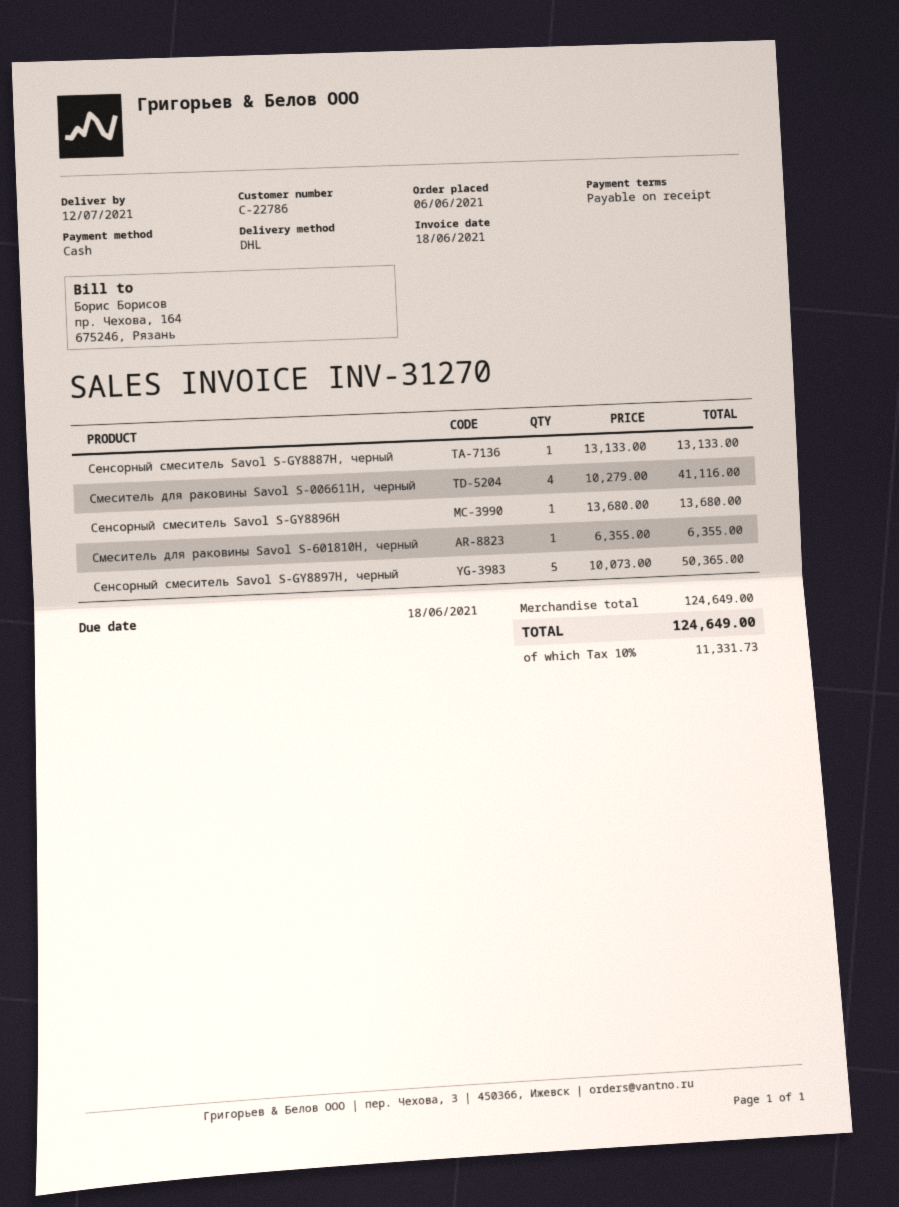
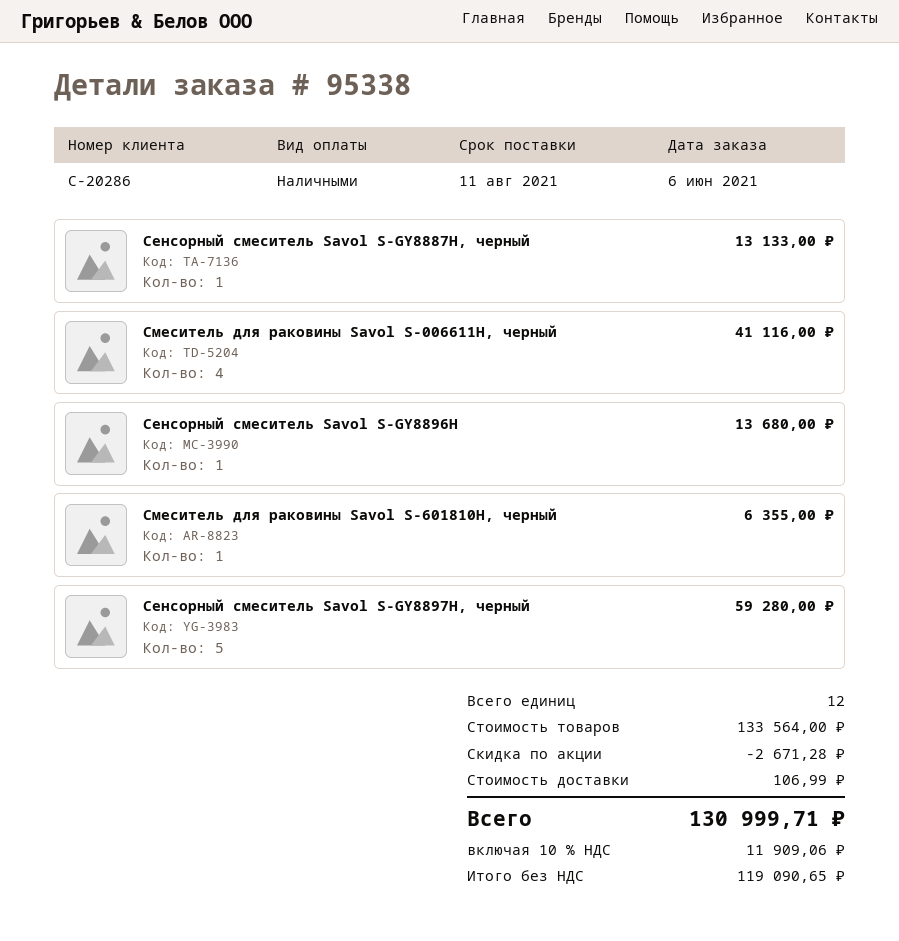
delivery date: 2021-07-12 -> 2021-08-11
customer number: C-22786 -> C-20286
Сенсорный смеситель Savol S-GY8897H, черный: 5 for 50365.00 -> 5 for 59280.00
subtotal: 124649.00 -> 133564.00
discount: none -> 2671.28
shipping: none -> 106.99
tax: 10% = 11331.73 -> 10% = 11909.06
total: 124649.00 -> 130999.71

